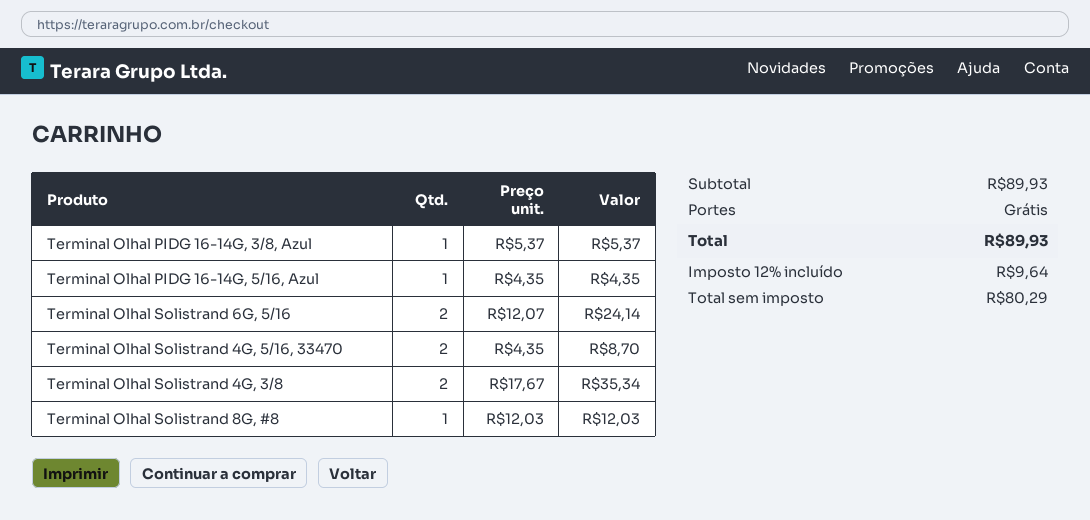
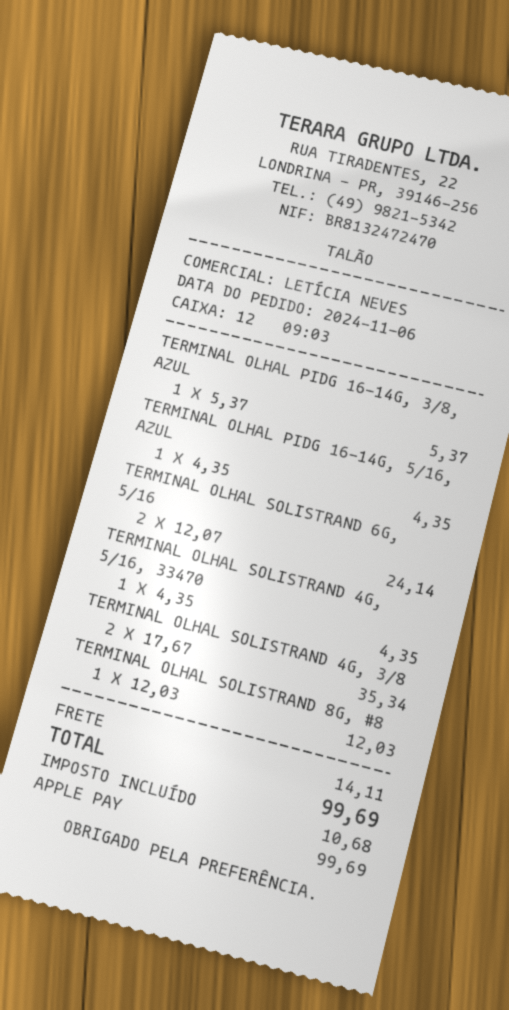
Terminal Olhal Solistrand 4G, 5/16, 33470: 2 x 4.35 = 8.70 -> 1 x 4.35 = 4.35
shipping: 0.00 -> 14.11
tax: 9.64 -> 10.68
total: 89.93 -> 99.69

